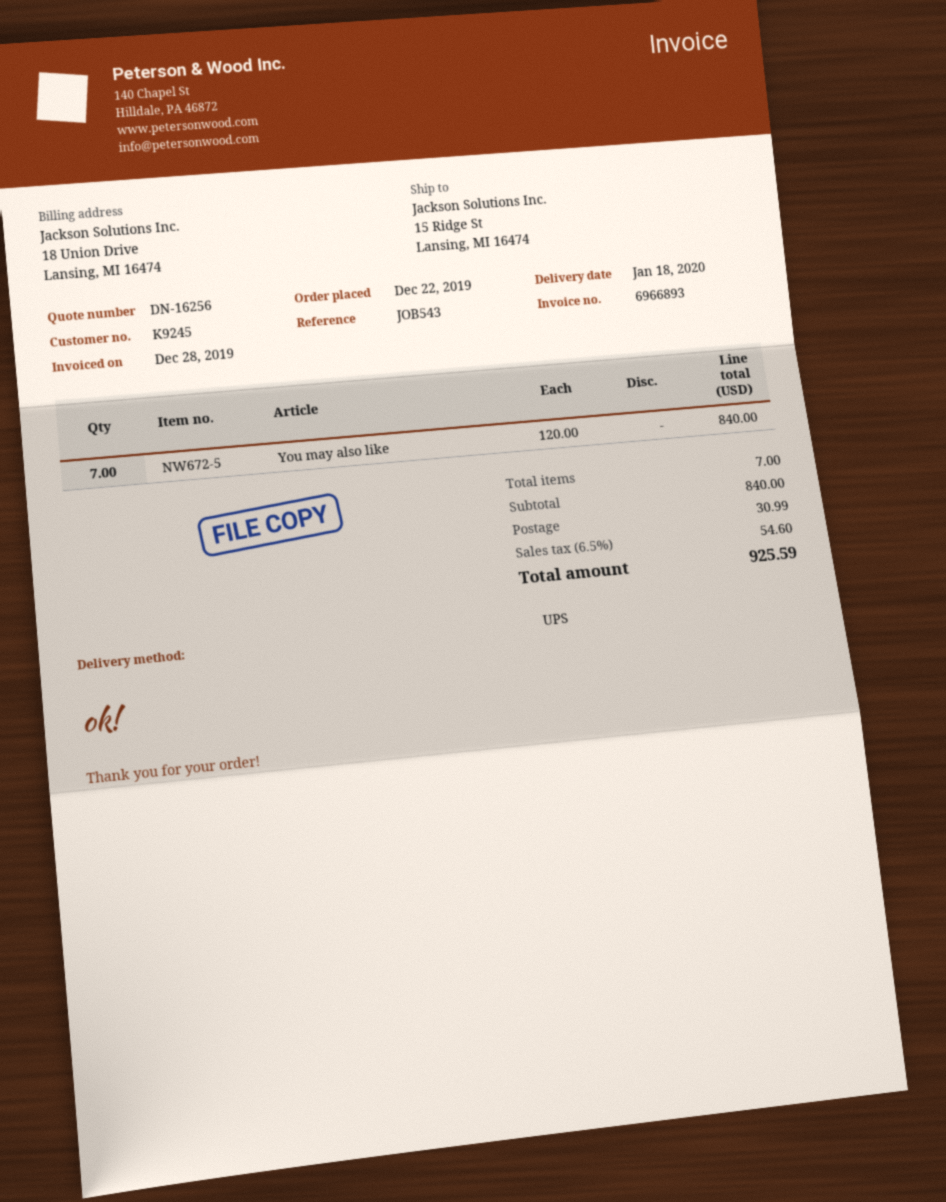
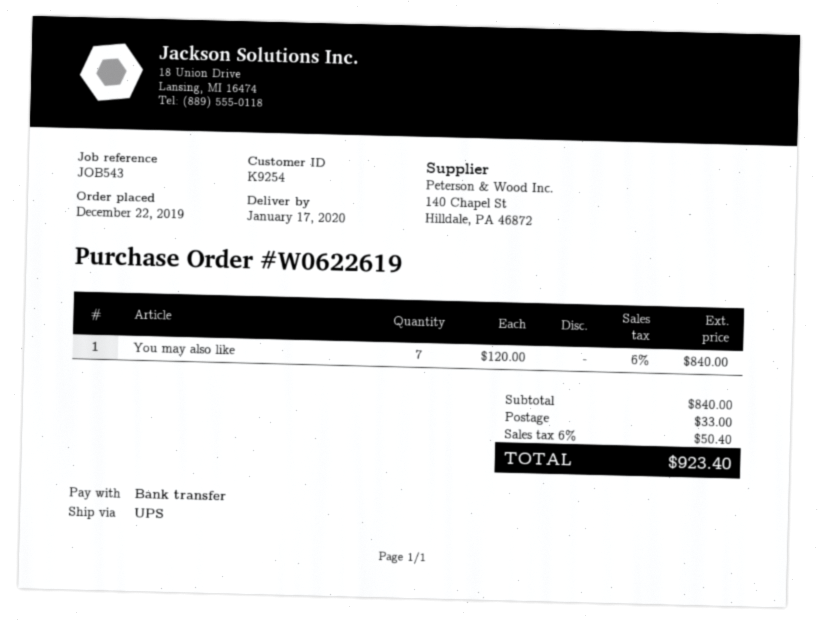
delivery date: 2020-01-18 -> 2020-01-17
customer number: K9245 -> K9254
shipping: 30.99 -> 33.00
tax: 6.5% = 54.60 -> 6% = 50.40
total: 925.59 -> 923.40

